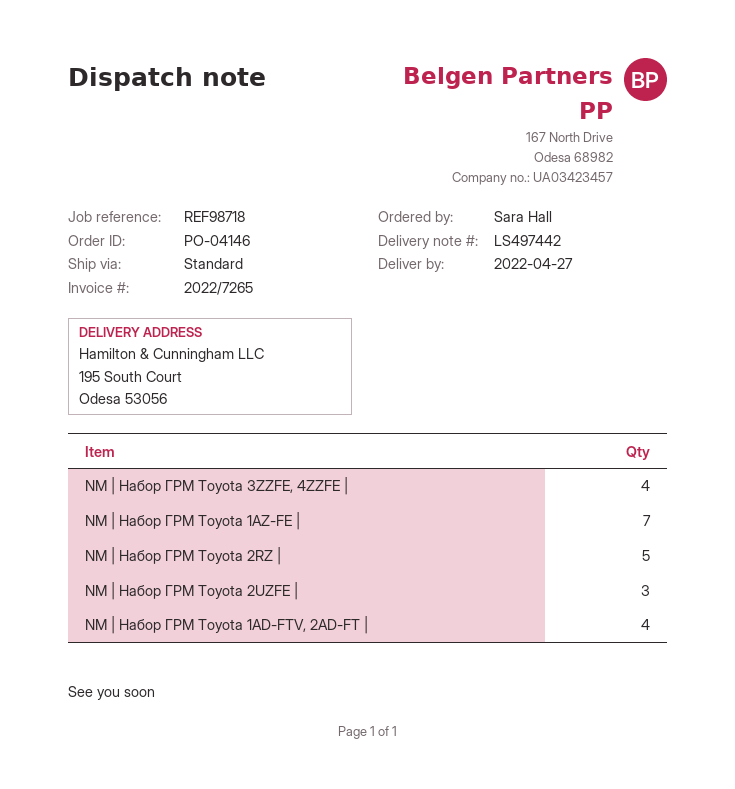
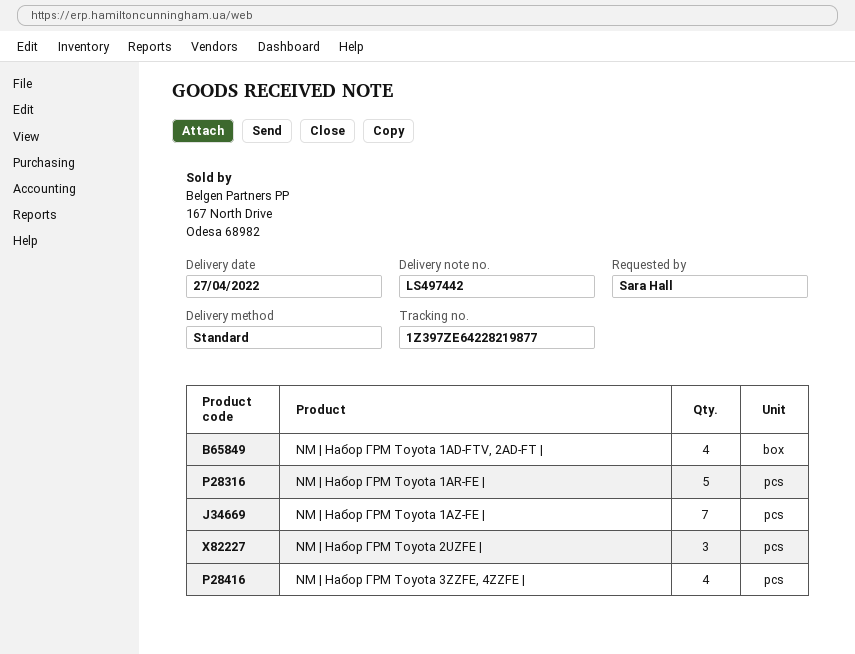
NM | Набор ГРМ Toyota 2RZ |: 5 -> none
NM | Набор ГРМ Toyota 1AR-FE |: none -> 5

